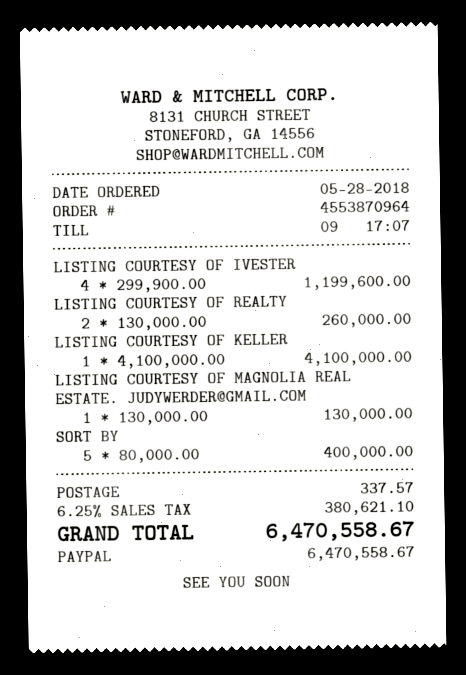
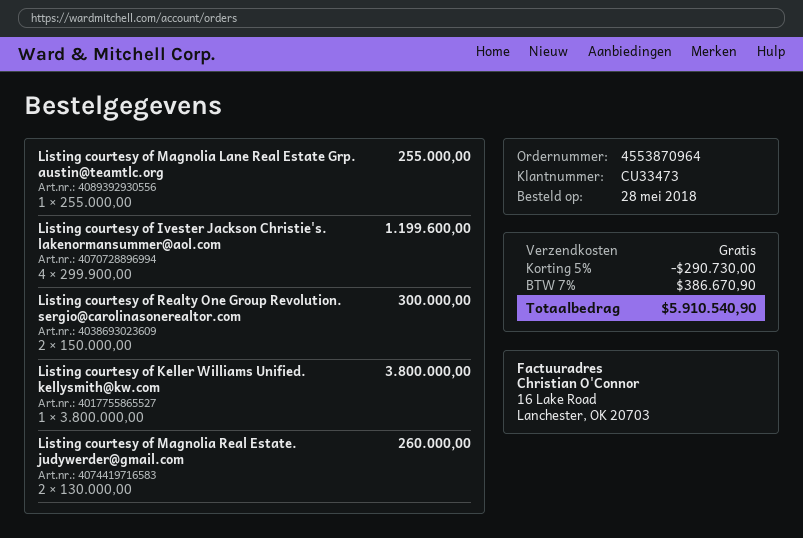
LISTING COURTESY OF REALTY: 2 x 130000.00 = 260000.00 -> 2 x 150000.00 = 300000.00
LISTING COURTESY OF KELLER: 1 x 4100000.00 = 4100000.00 -> 1 x 3800000.00 = 3800000.00
LISTING COURTESY OF MAGNOLIA REAL ESTATE. JUDYWERDER@GMAIL.COM: 1 x 130000.00 = 130000.00 -> 2 x 130000.00 = 260000.00
SORT BY: 5 x 80000.00 = 400000.00 -> none
Listing courtesy of Magnolia Lane Real Estate Grp. austin@teamtlc.org: none -> 1 x 255000.00 = 255000.00
discount: none -> 5% = 290730.00
shipping: 337.57 -> 0.00
tax: 6.25% = 380621.10 -> 7% = 386670.90
total: 6470558.67 -> 5910540.90

